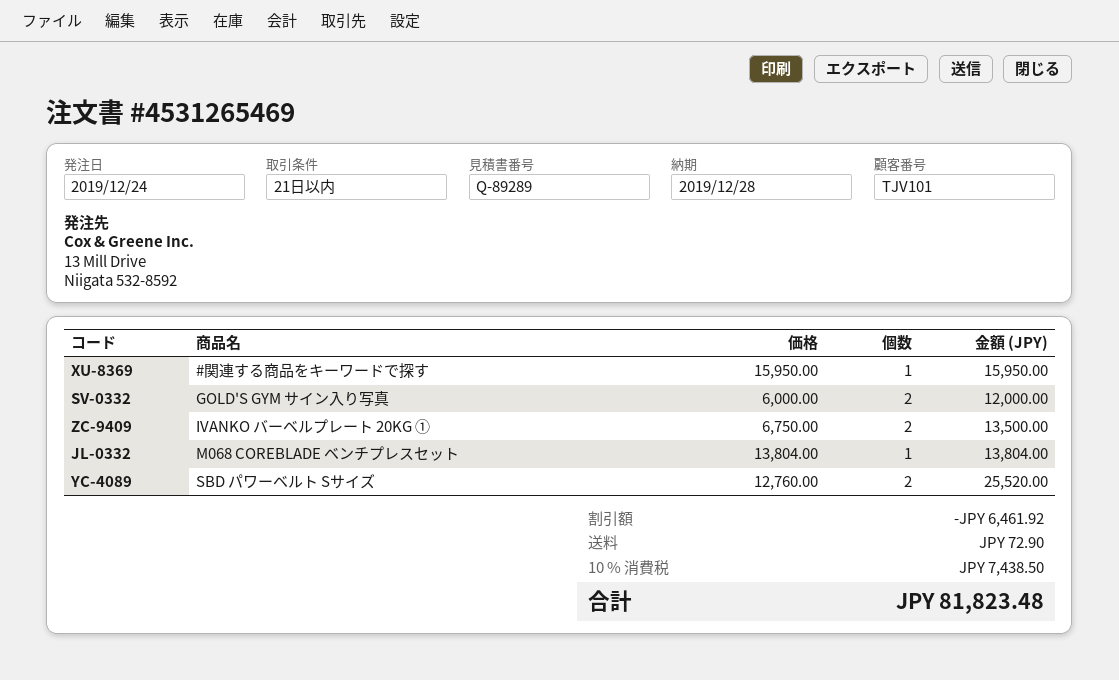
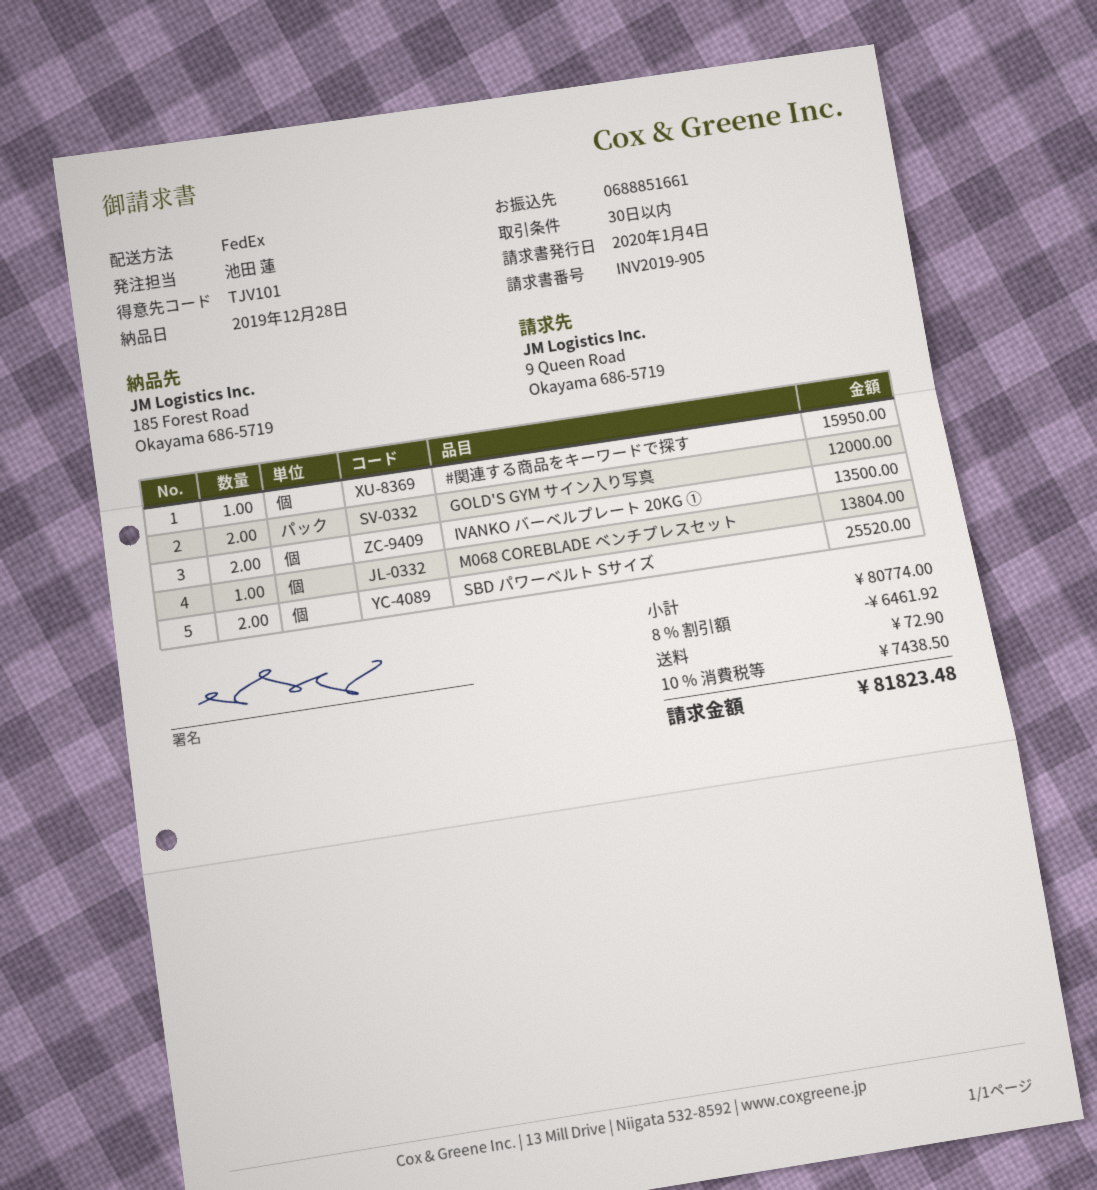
payment terms: 21 days -> 30 days

